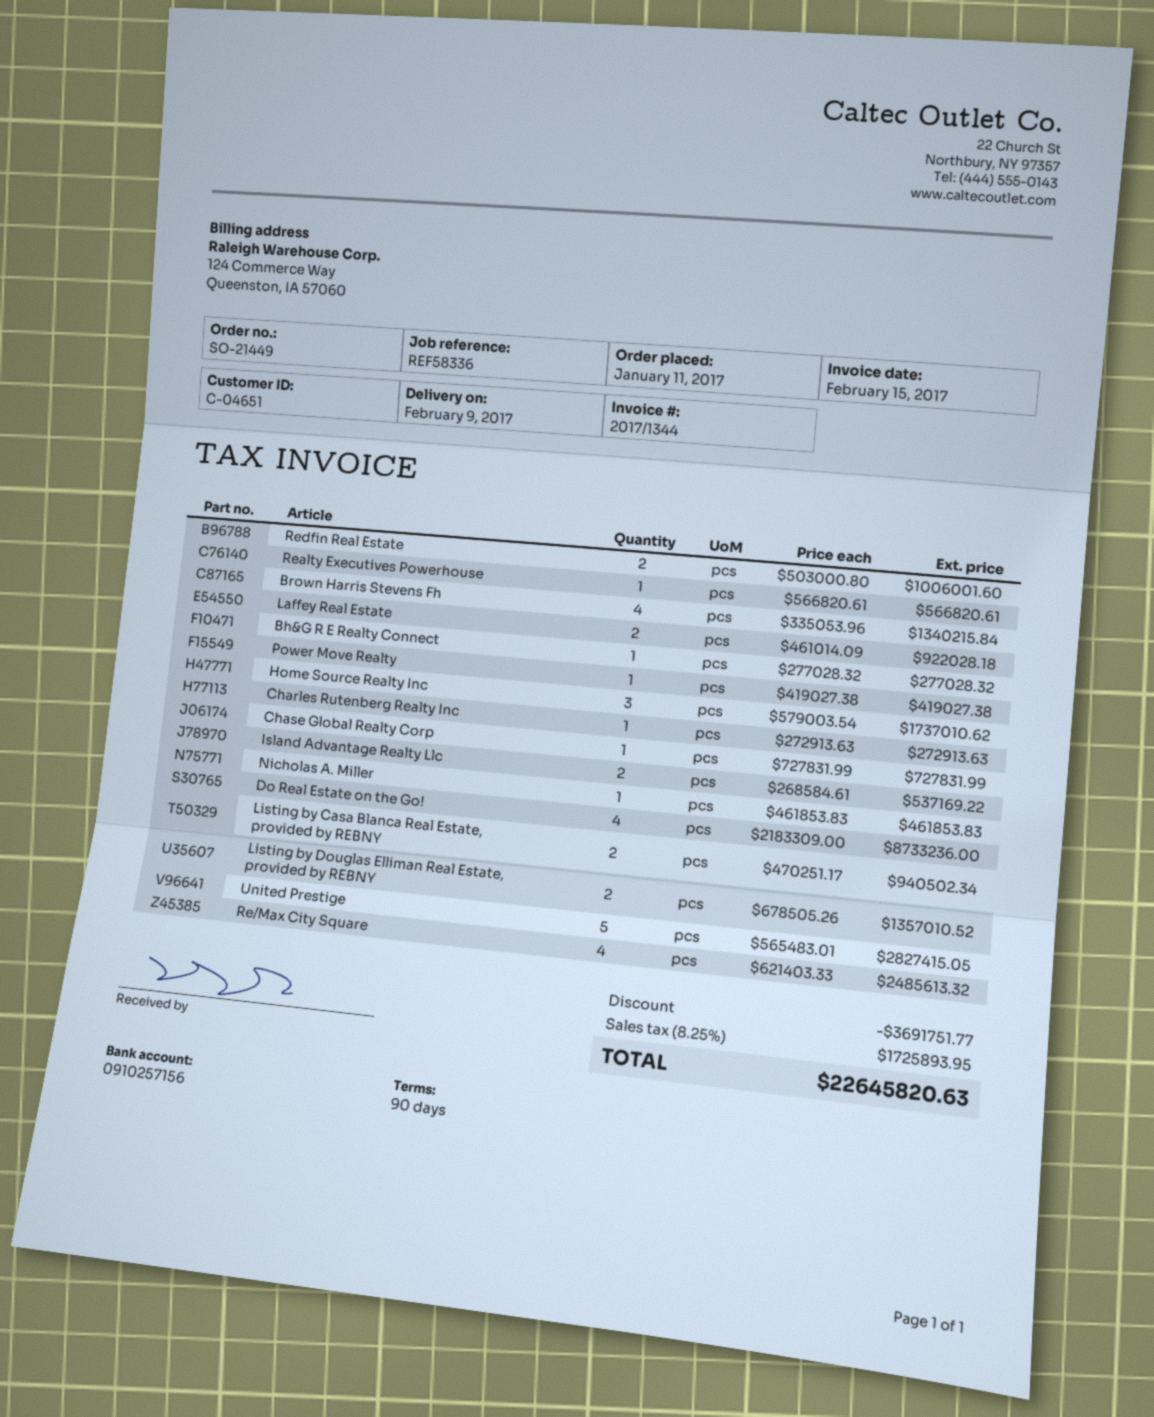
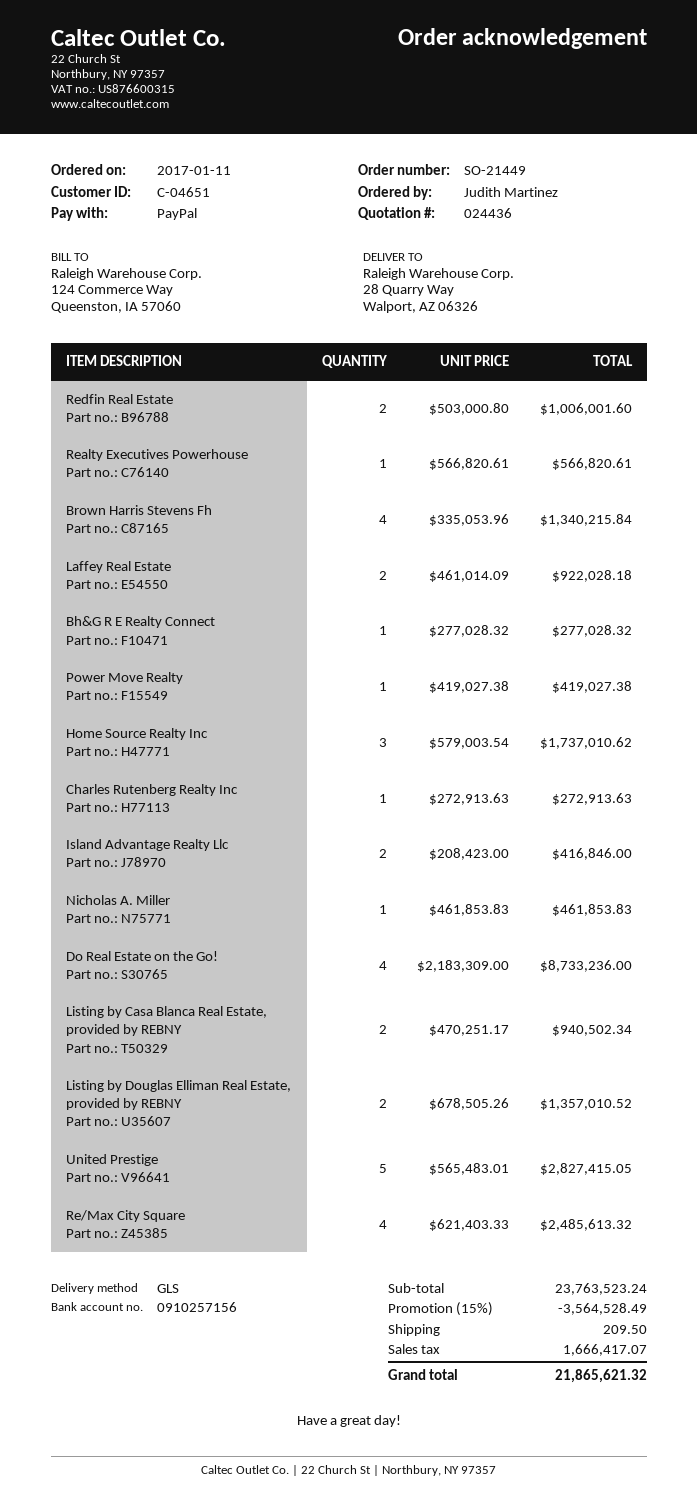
Chase Global Realty Corp: 1 x 727831.99 = 727831.99 -> none
Island Advantage Realty Llc: 2 x 268584.61 = 537169.22 -> 2 x 208423.00 = 416846.00
discount: 3691751.77 -> 3564528.49
shipping: none -> 209.50
tax: 1725893.95 -> 1666417.07
total: 22645820.63 -> 21865621.32

